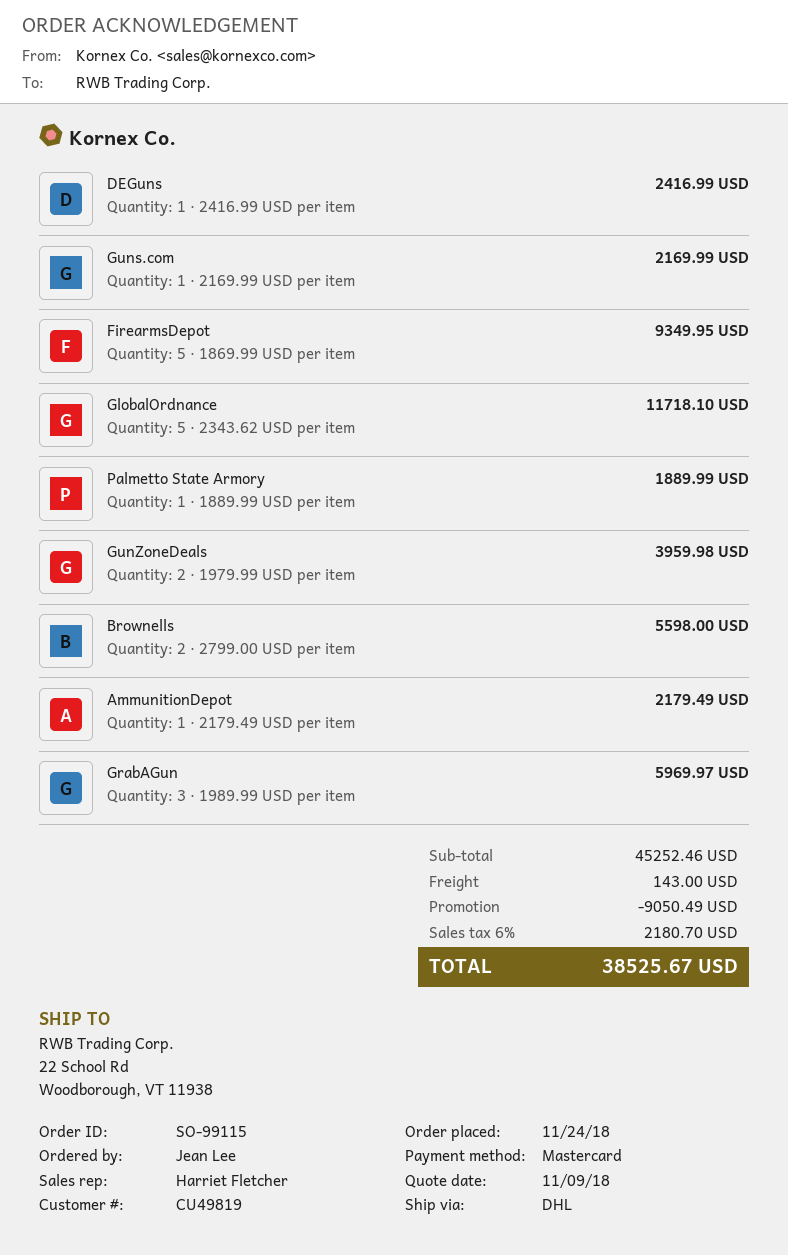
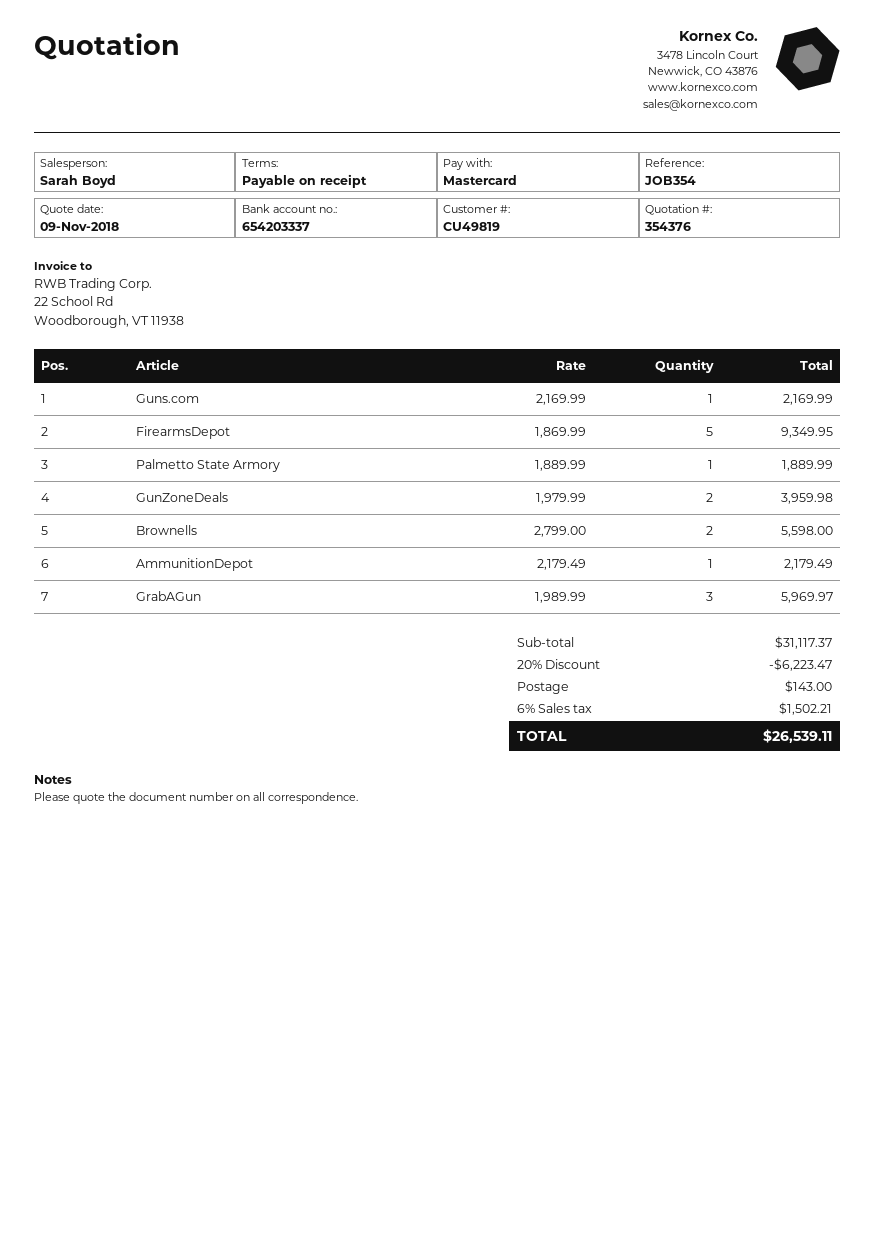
sales rep: Harriet Fletcher -> Sarah Boyd
DEGuns: 1 x 2416.99 = 2416.99 -> none
GlobalOrdnance: 5 x 2343.62 = 11718.10 -> none
subtotal: 45252.46 -> 31117.37
discount: 9050.49 -> 6223.47
tax: 6% = 2180.70 -> 6% = 1502.21
total: 38525.67 -> 26539.11

